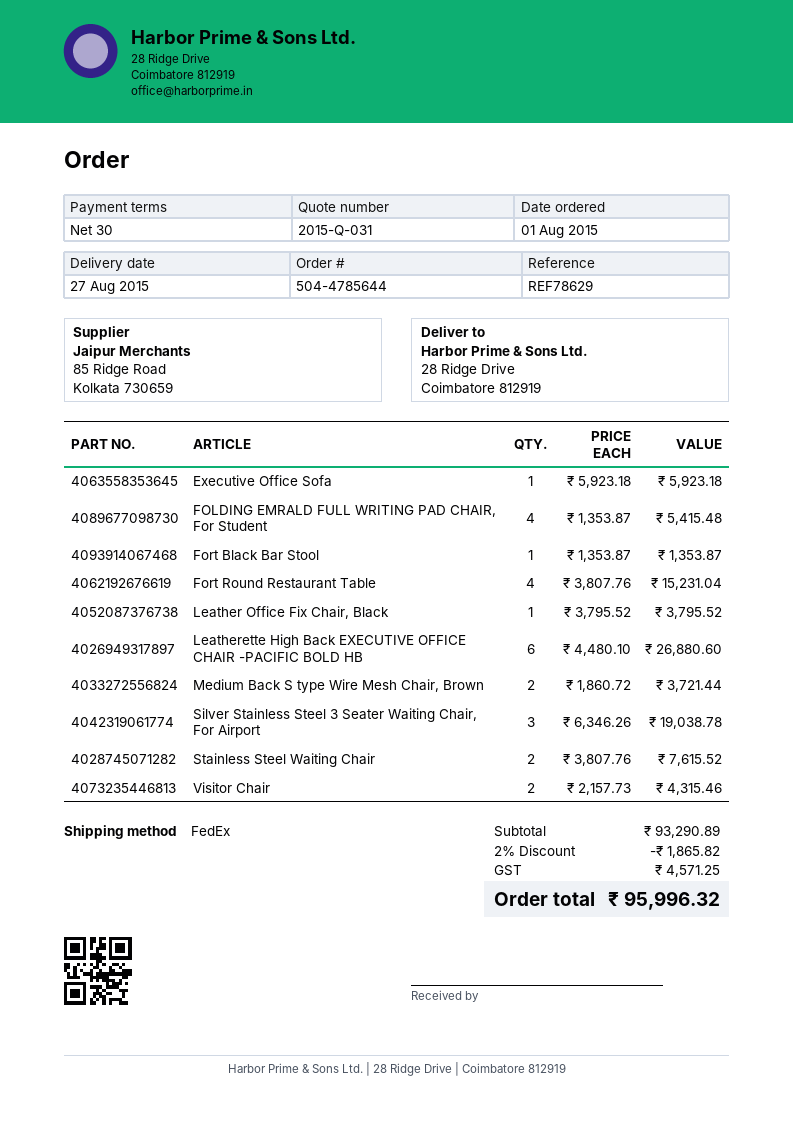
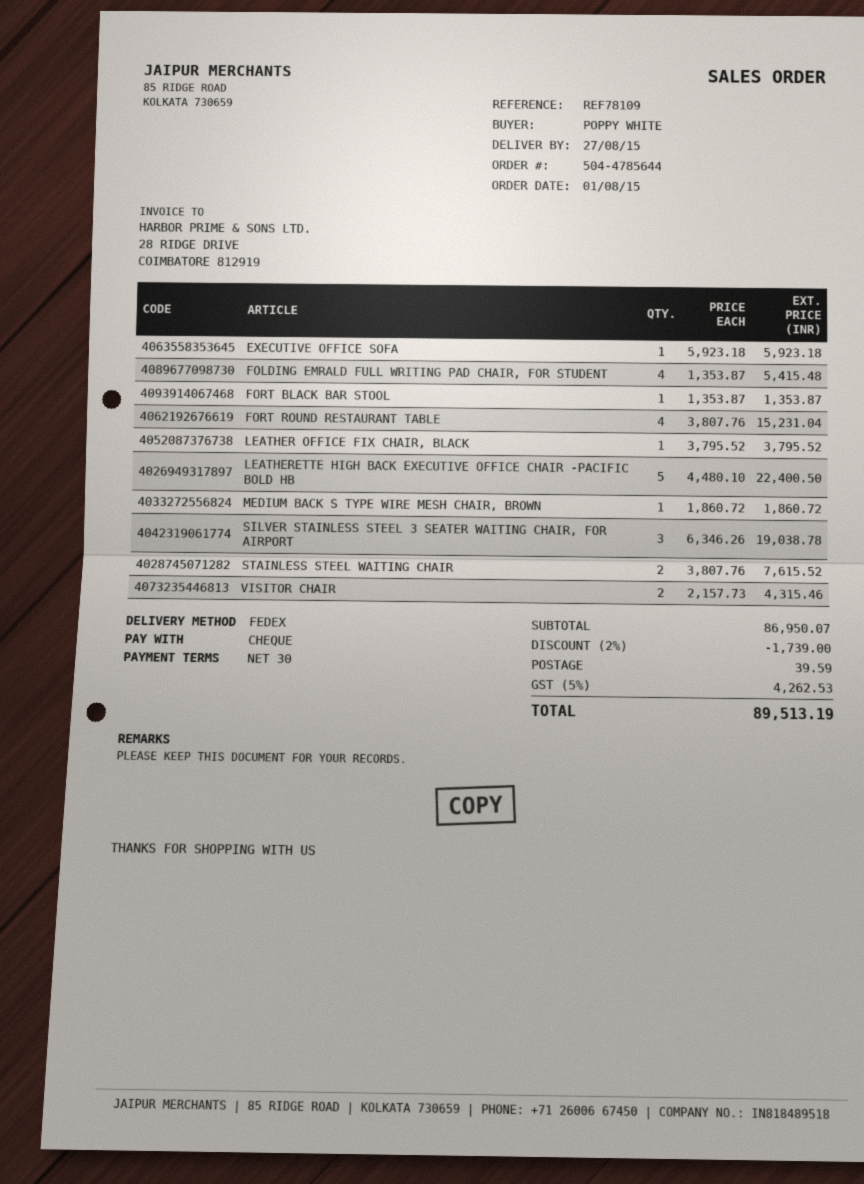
reference: REF78629 -> REF78109
Leatherette High Back EXECUTIVE OFFICE CHAIR -PACIFIC BOLD HB: 6 x 4480.10 = 26880.60 -> 5 x 4480.10 = 22400.50
Medium Back S type Wire Mesh Chair, Brown: 2 x 1860.72 = 3721.44 -> 1 x 1860.72 = 1860.72
subtotal: 93290.89 -> 86950.07
discount: 2% = 1865.82 -> 2% = 1739.00
shipping: none -> 39.59
tax: 4571.25 -> 4262.53
total: 95996.32 -> 89513.19

